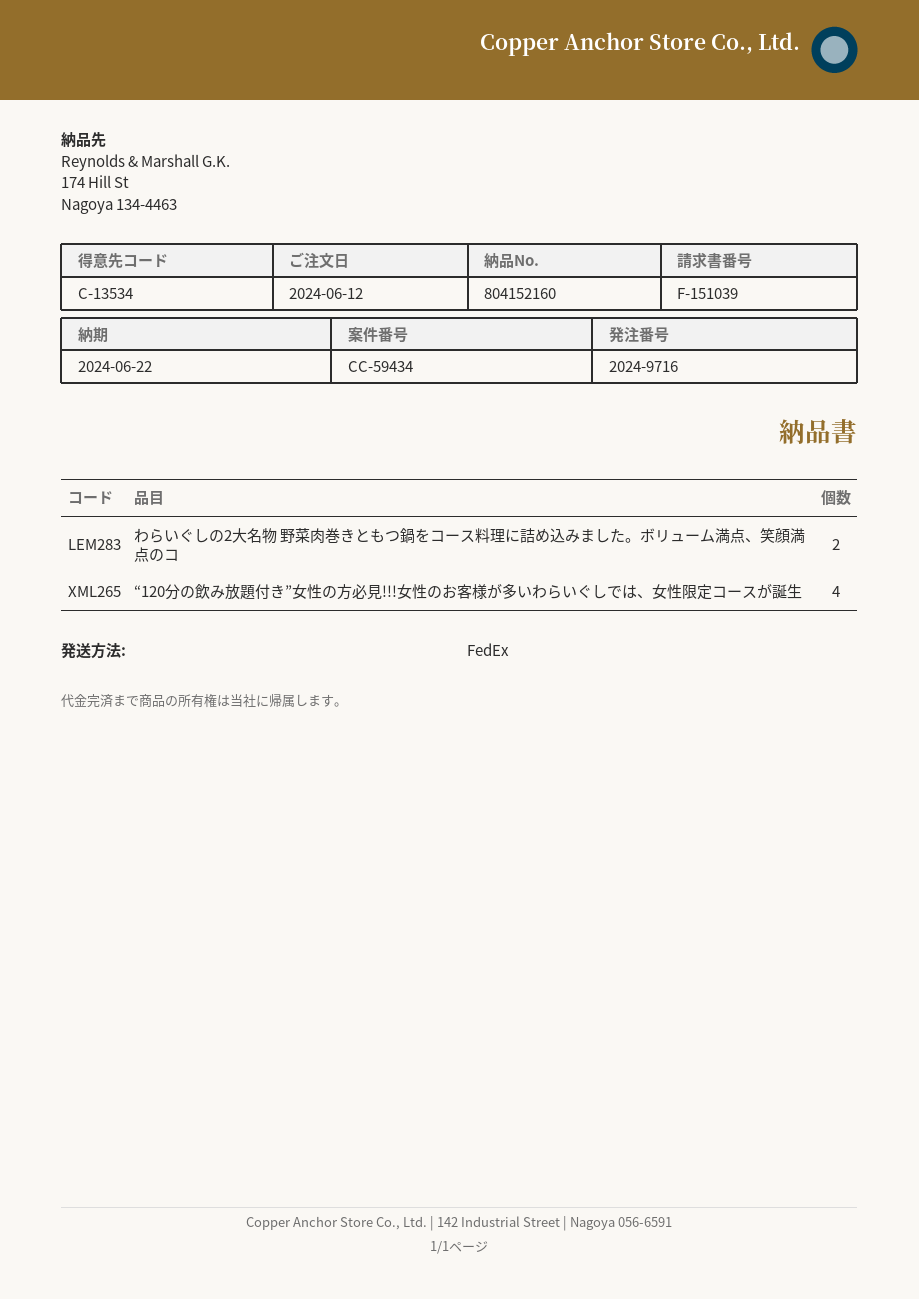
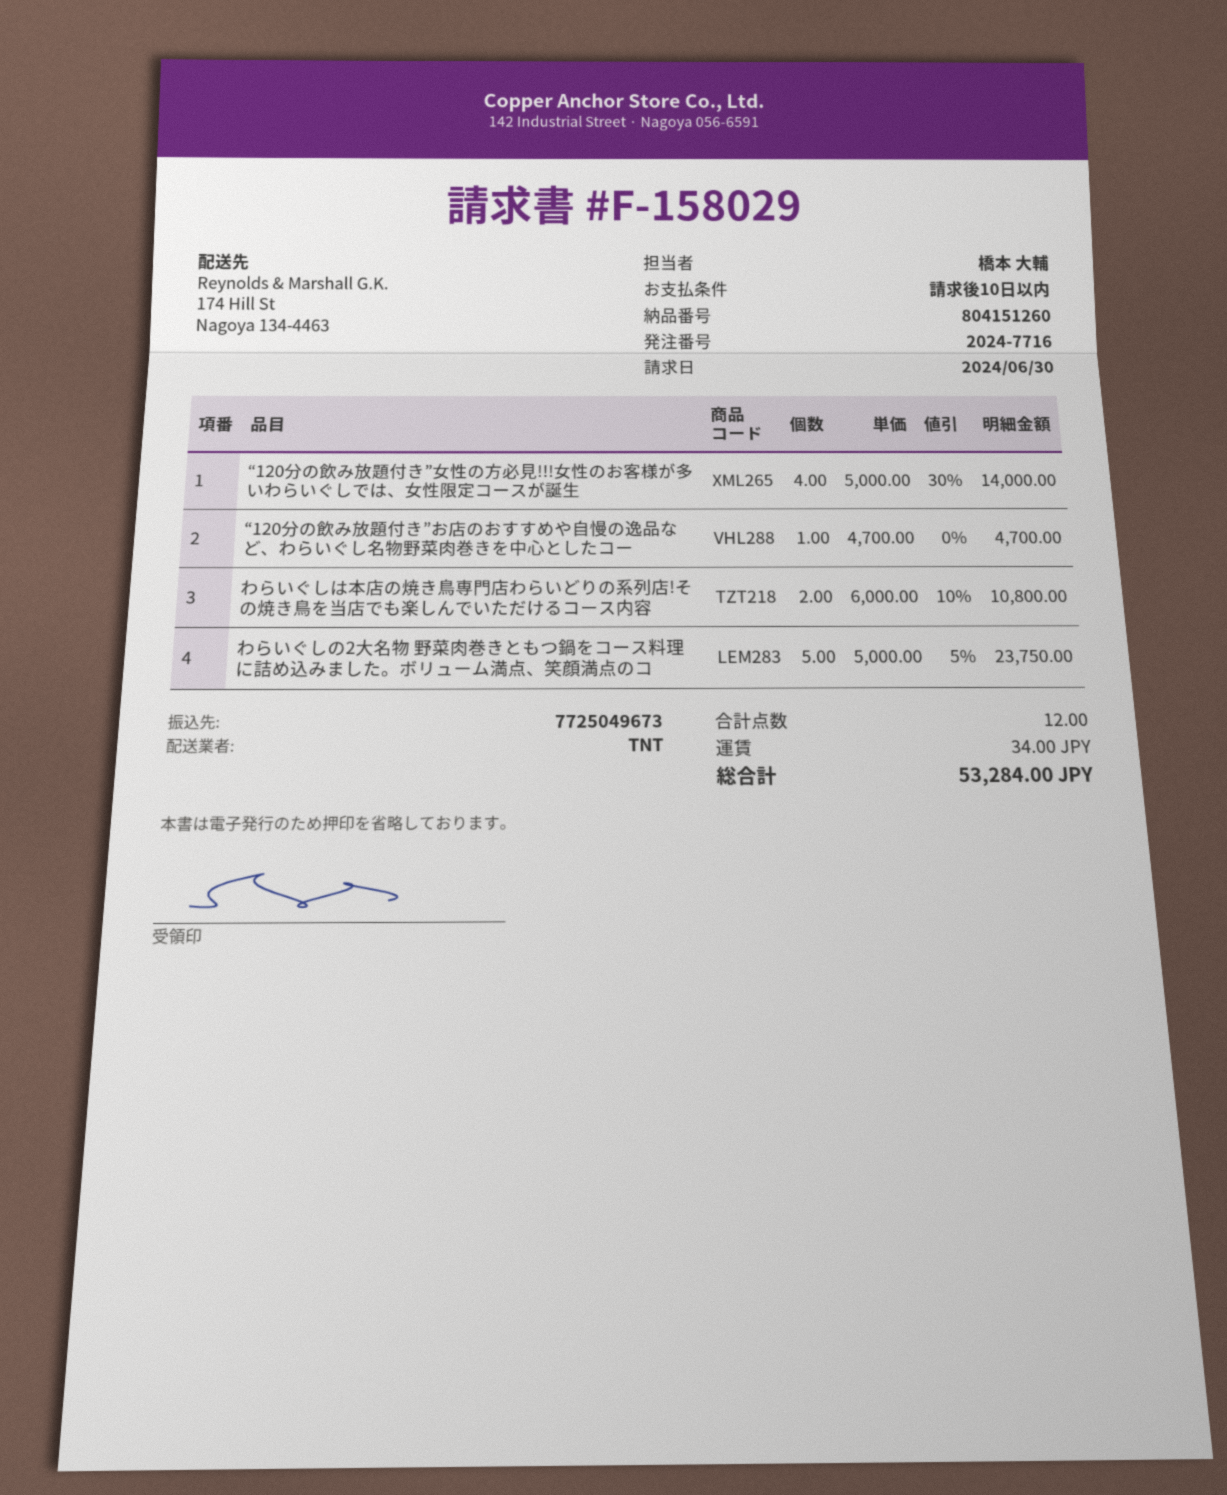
order number: 2024-9716 -> 2024-7716
delivery note number: 804152160 -> 804151260
invoice number: F-151039 -> F-158029
shipping method: FedEx -> TNT
わらいぐしの2大名物 野菜肉巻きともつ鍋をコース料理に詰め込みました。ボリューム満点、笑顔満点のコ: 2 -> 5
“120分の飲み放題付き”お店のおすすめや自慢の逸品など、わらいぐし名物野菜肉巻きを中心としたコー: none -> 1
わらいぐしは本店の焼き鳥専門店わらいどりの系列店!その焼き鳥を当店でも楽しんでいただけるコース内容: none -> 2

